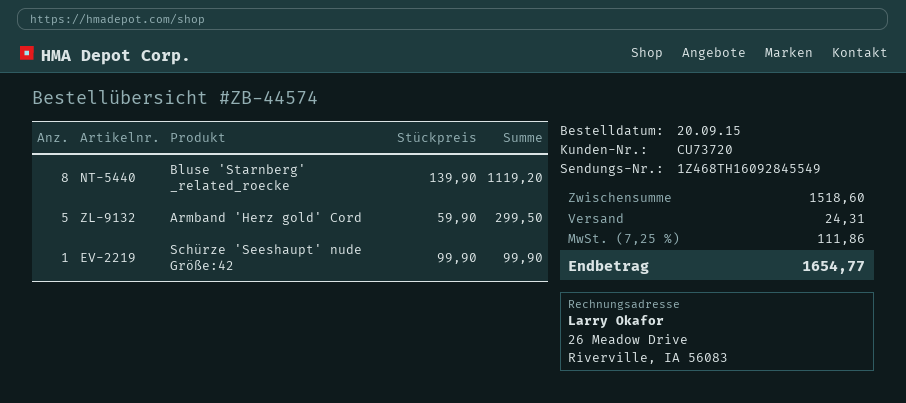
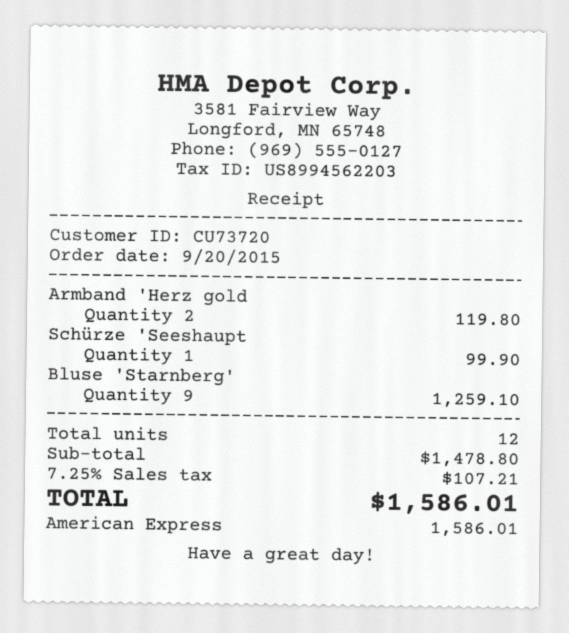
Bluse 'Starnberg' _related_roecke: 8 for 1119.20 -> 9 for 1259.10
Armband 'Herz gold' Cord: 5 for 299.50 -> 2 for 119.80
subtotal: 1518.60 -> 1478.80
shipping: 24.31 -> none
tax: 7.25% = 111.86 -> 7.25% = 107.21
total: 1654.77 -> 1586.01

